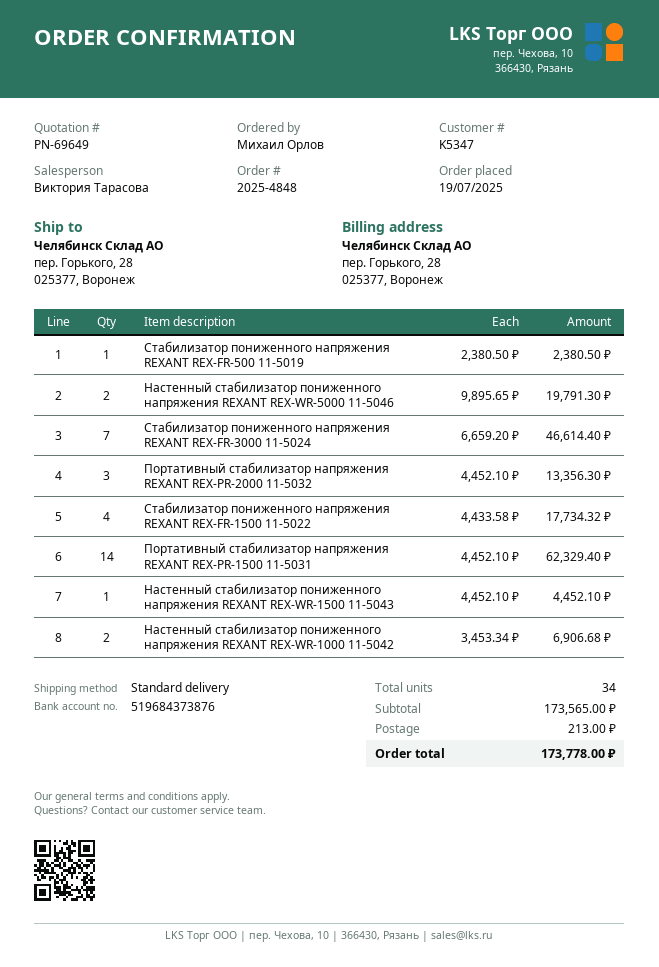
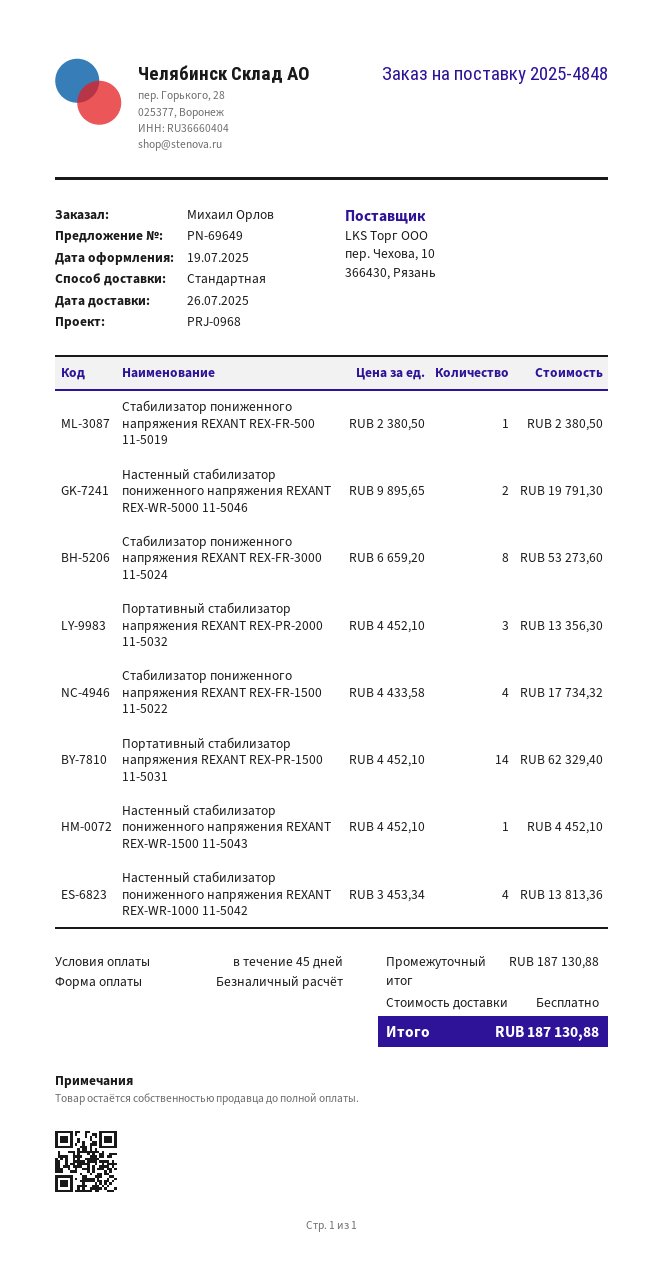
Стабилизатор пониженного напряжения REXANT REX-FR-3000 11-5024: 7 x 6659.20 = 46614.40 -> 8 x 6659.20 = 53273.60
Настенный стабилизатор пониженного напряжения REXANT REX-WR-1000 11-5042: 2 x 3453.34 = 6906.68 -> 4 x 3453.34 = 13813.36
subtotal: 173565.00 -> 187130.88
shipping: 213.00 -> 0.00
total: 173778.00 -> 187130.88

